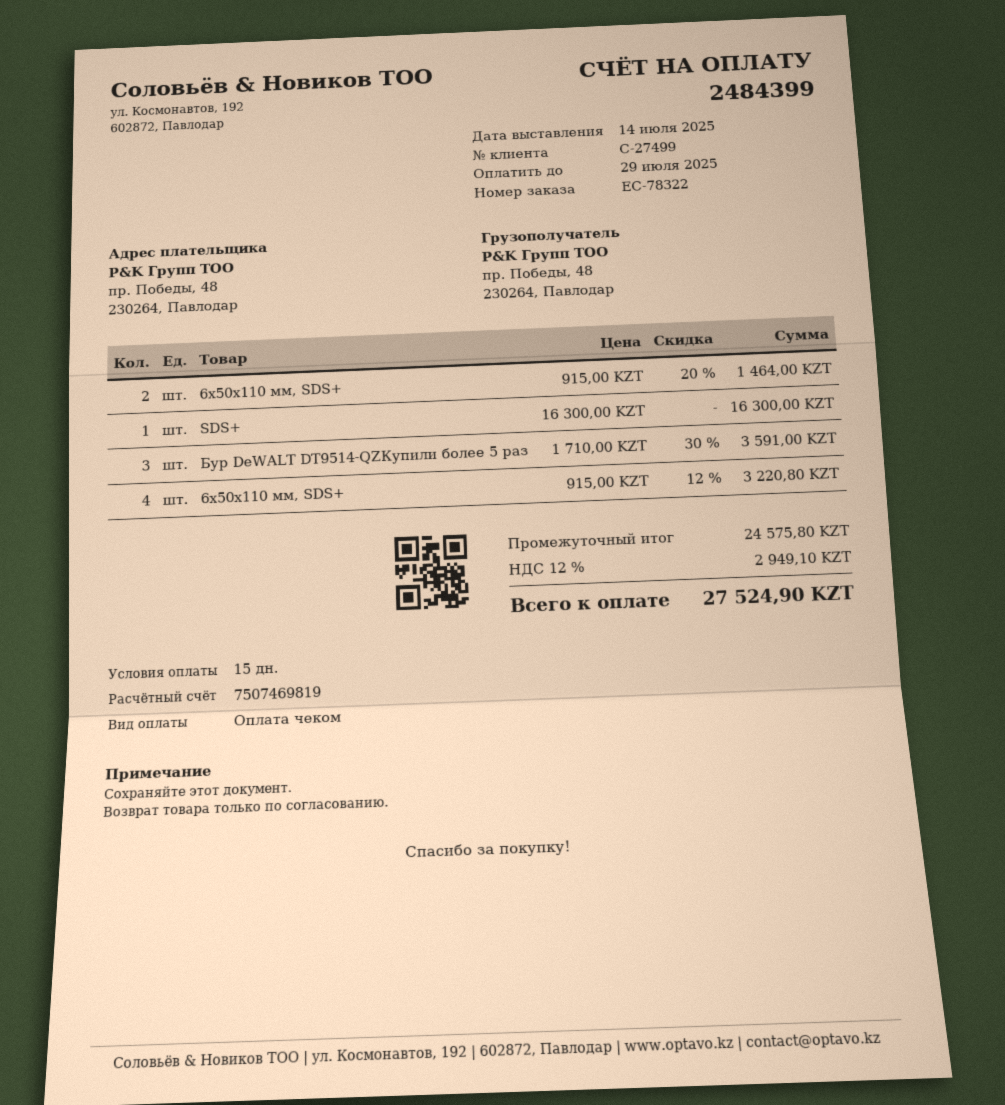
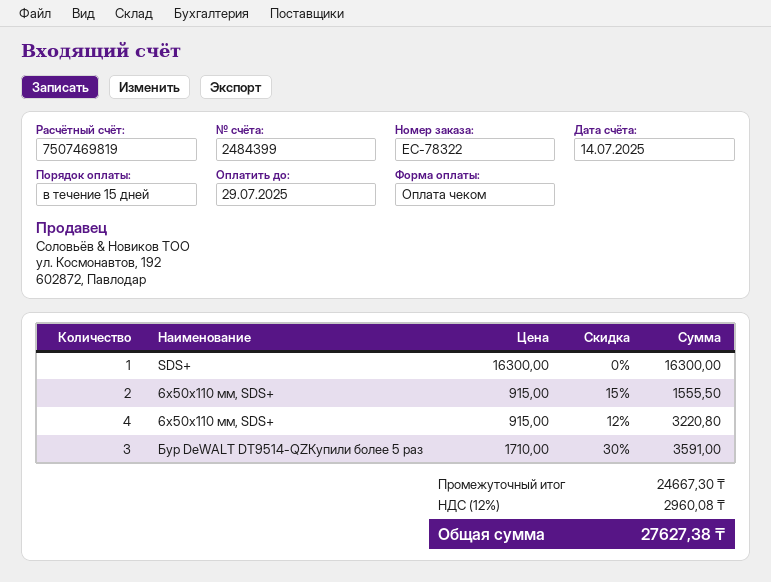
6x50x110 мм, SDS+: 2 x 915.00 - 20% = 1464.00 -> 2 x 915.00 - 15% = 1555.50
subtotal: 24575.80 -> 24667.30
tax: 12% = 2949.10 -> 12% = 2960.08
total: 27524.90 -> 27627.38

